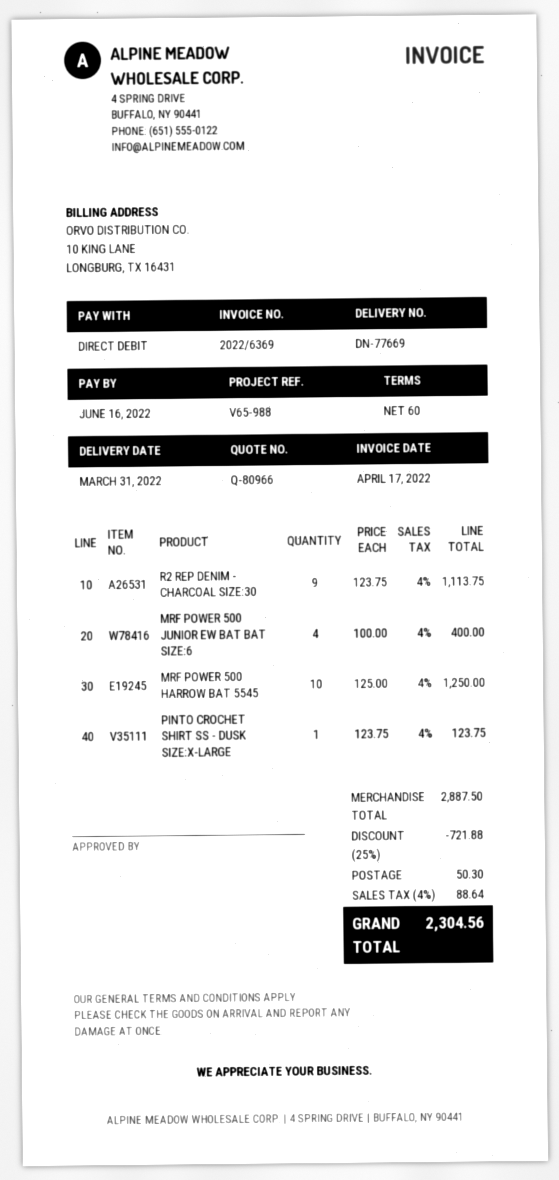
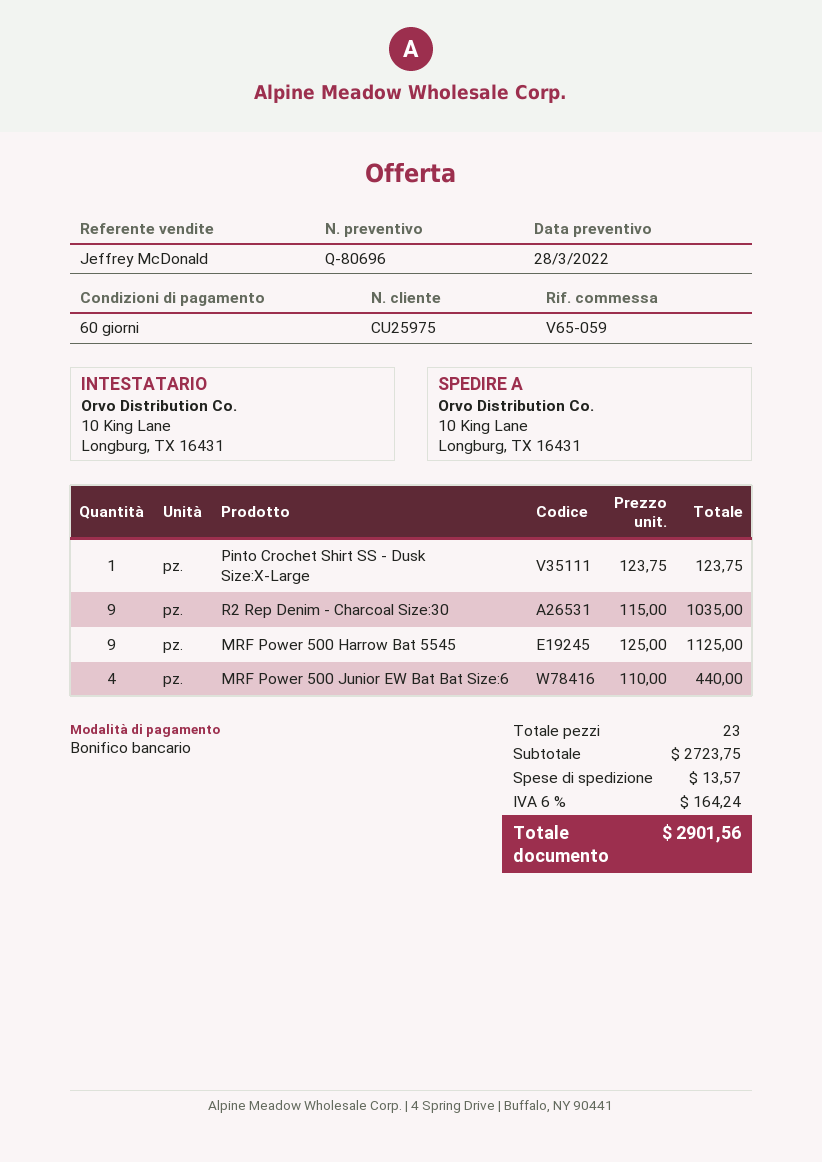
quote number: Q-80966 -> Q-80696
reference: V65-988 -> V65-059
payment method: direct debit -> bank transfer
R2 REP DENIM - CHARCOAL SIZE:30: 9 x 123.75 = 1113.75 -> 9 x 115.00 = 1035.00
MRF POWER 500 JUNIOR EW BAT BAT SIZE:6: 4 x 100.00 = 400.00 -> 4 x 110.00 = 440.00
MRF POWER 500 HARROW BAT 5545: 10 x 125.00 = 1250.00 -> 9 x 125.00 = 1125.00
subtotal: 2887.50 -> 2723.75
discount: 25% = 721.88 -> none
shipping: 50.30 -> 13.57
tax: 4% = 88.64 -> 6% = 164.24
total: 2304.56 -> 2901.56

